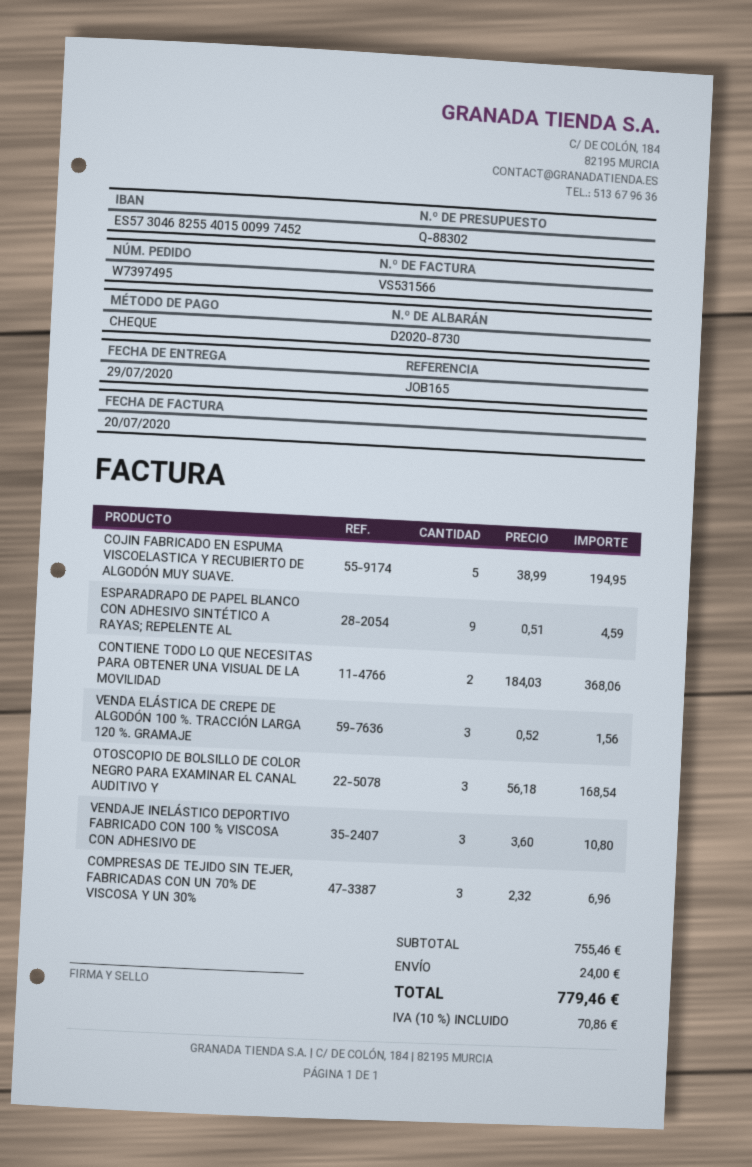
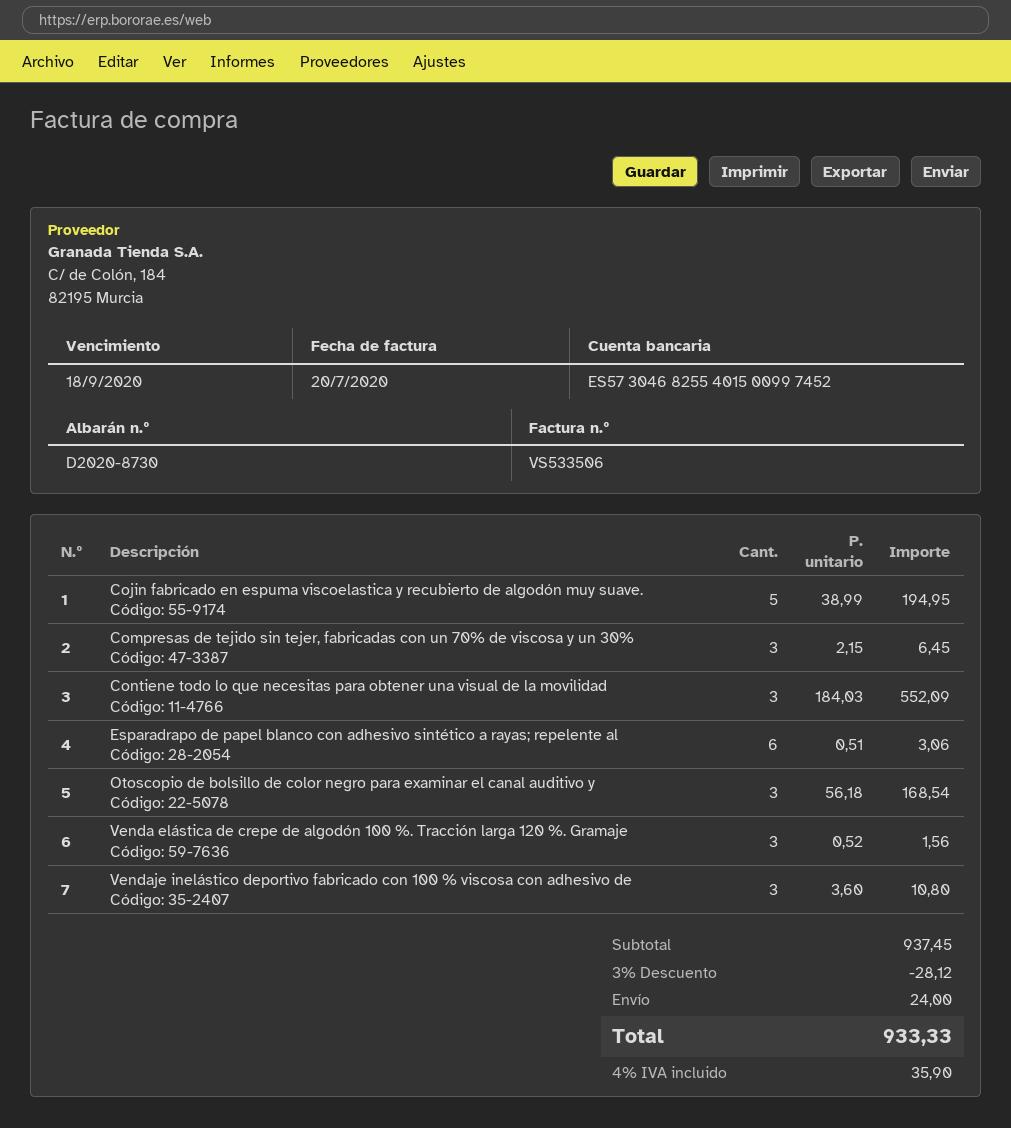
invoice number: VS531566 -> VS533506
ESPARADRAPO DE PAPEL BLANCO CON ADHESIVO SINTÉTICO A RAYAS; REPELENTE AL: 9 x 0.51 = 4.59 -> 6 x 0.51 = 3.06
CONTIENE TODO LO QUE NECESITAS PARA OBTENER UNA VISUAL DE LA MOVILIDAD: 2 x 184.03 = 368.06 -> 3 x 184.03 = 552.09
COMPRESAS DE TEJIDO SIN TEJER, FABRICADAS CON UN 70% DE VISCOSA Y UN 30%: 3 x 2.32 = 6.96 -> 3 x 2.15 = 6.45
subtotal: 755.46 -> 937.45
discount: none -> 3% = 28.12
tax: 10% = 70.86 -> 4% = 35.90
total: 779.46 -> 933.33

